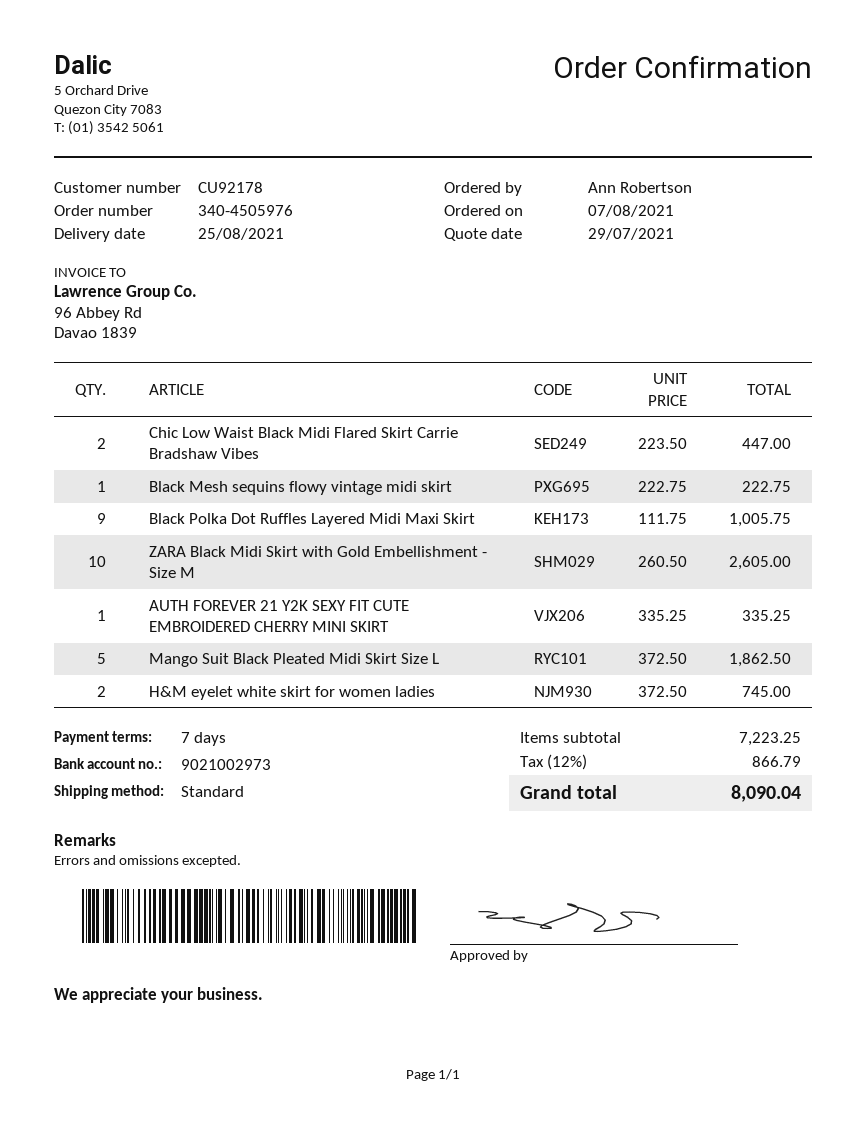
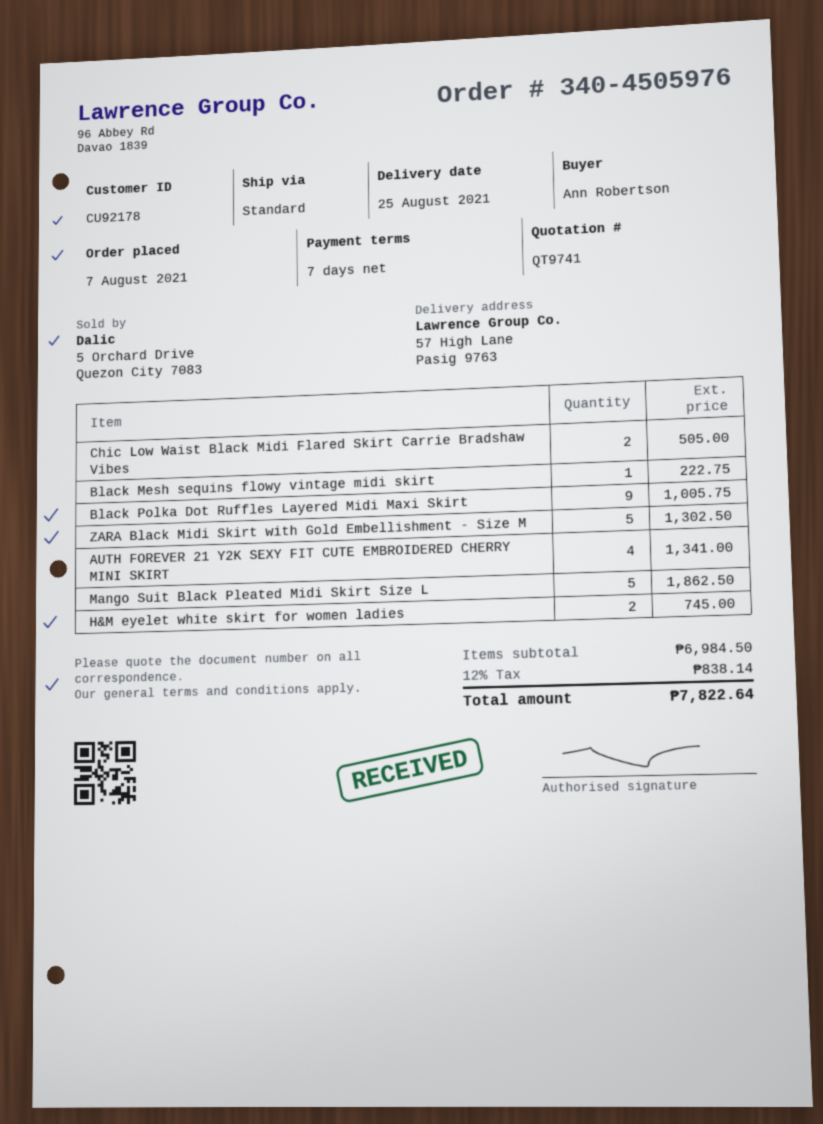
Chic Low Waist Black Midi Flared Skirt Carrie Bradshaw Vibes: 2 for 447.00 -> 2 for 505.00
ZARA Black Midi Skirt with Gold Embellishment - Size M: 10 for 2605.00 -> 5 for 1302.50
AUTH FOREVER 21 Y2K SEXY FIT CUTE EMBROIDERED CHERRY MINI SKIRT: 1 for 335.25 -> 4 for 1341.00
subtotal: 7223.25 -> 6984.50
tax: 12% = 866.79 -> 12% = 838.14
total: 8090.04 -> 7822.64

